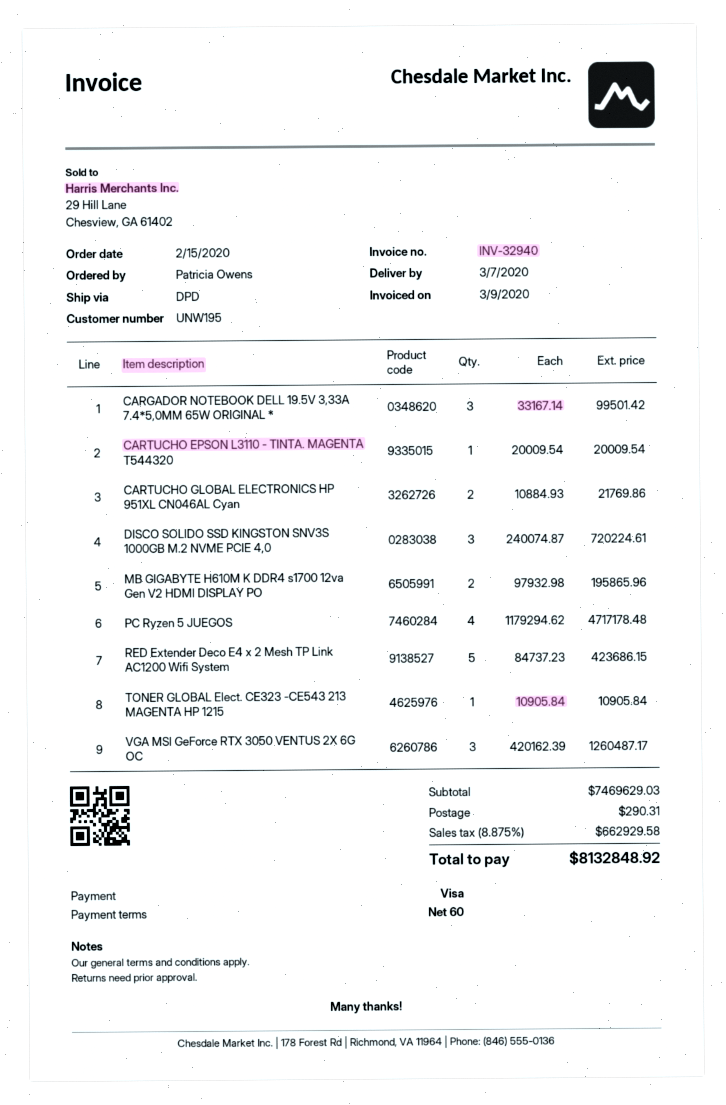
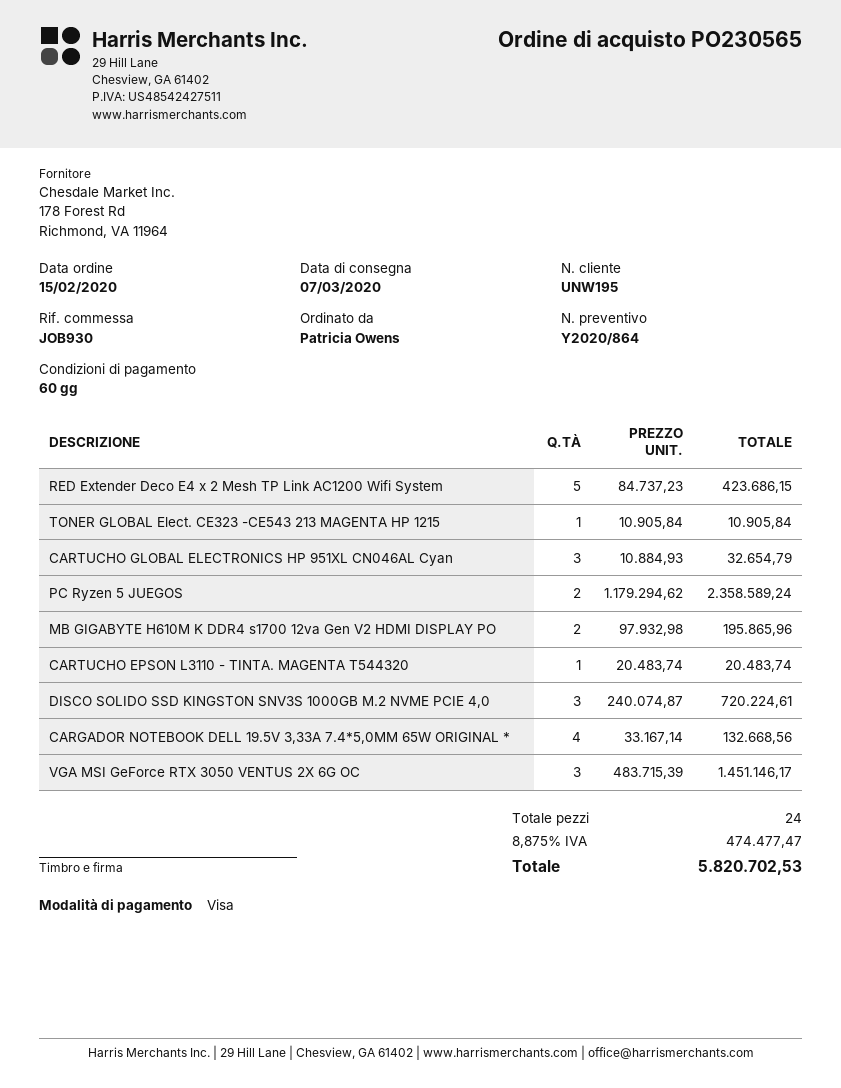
CARGADOR NOTEBOOK DELL 19.5V 3,33A 7.4*5,0MM 65W ORIGINAL *: 3 x 33167.14 = 99501.42 -> 4 x 33167.14 = 132668.56
CARTUCHO EPSON L3110 - TINTA. MAGENTA T544320: 1 x 20009.54 = 20009.54 -> 1 x 20483.74 = 20483.74
CARTUCHO GLOBAL ELECTRONICS HP 951XL CN046AL Cyan: 2 x 10884.93 = 21769.86 -> 3 x 10884.93 = 32654.79
PC Ryzen 5 JUEGOS: 4 x 1179294.62 = 4717178.48 -> 2 x 1179294.62 = 2358589.24
VGA MSI GeForce RTX 3050 VENTUS 2X 6G OC: 3 x 420162.39 = 1260487.17 -> 3 x 483715.39 = 1451146.17
shipping: 290.31 -> none
tax: 8.875% = 662929.58 -> 8.875% = 474477.47
total: 8132848.92 -> 5820702.53

